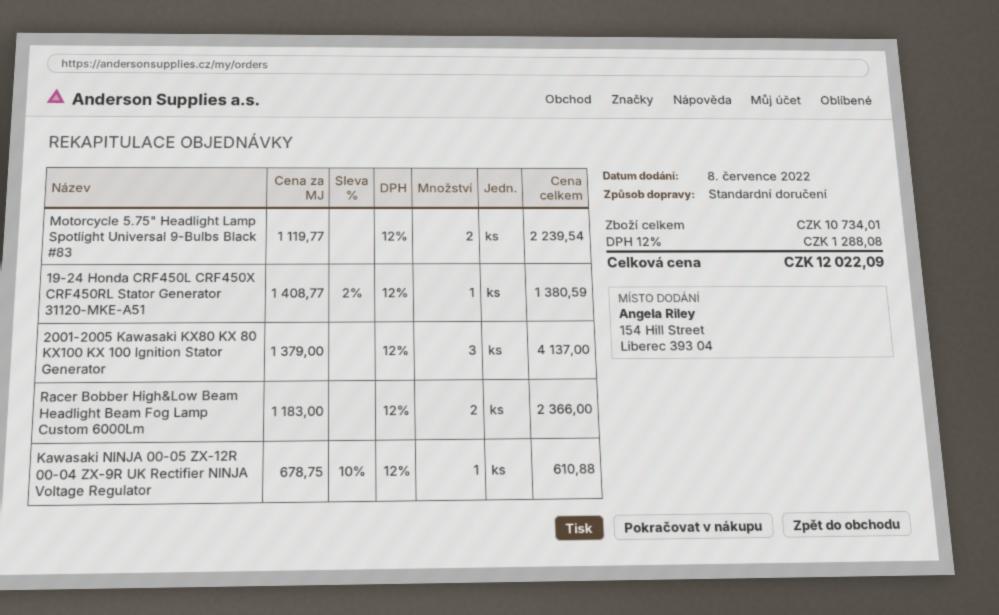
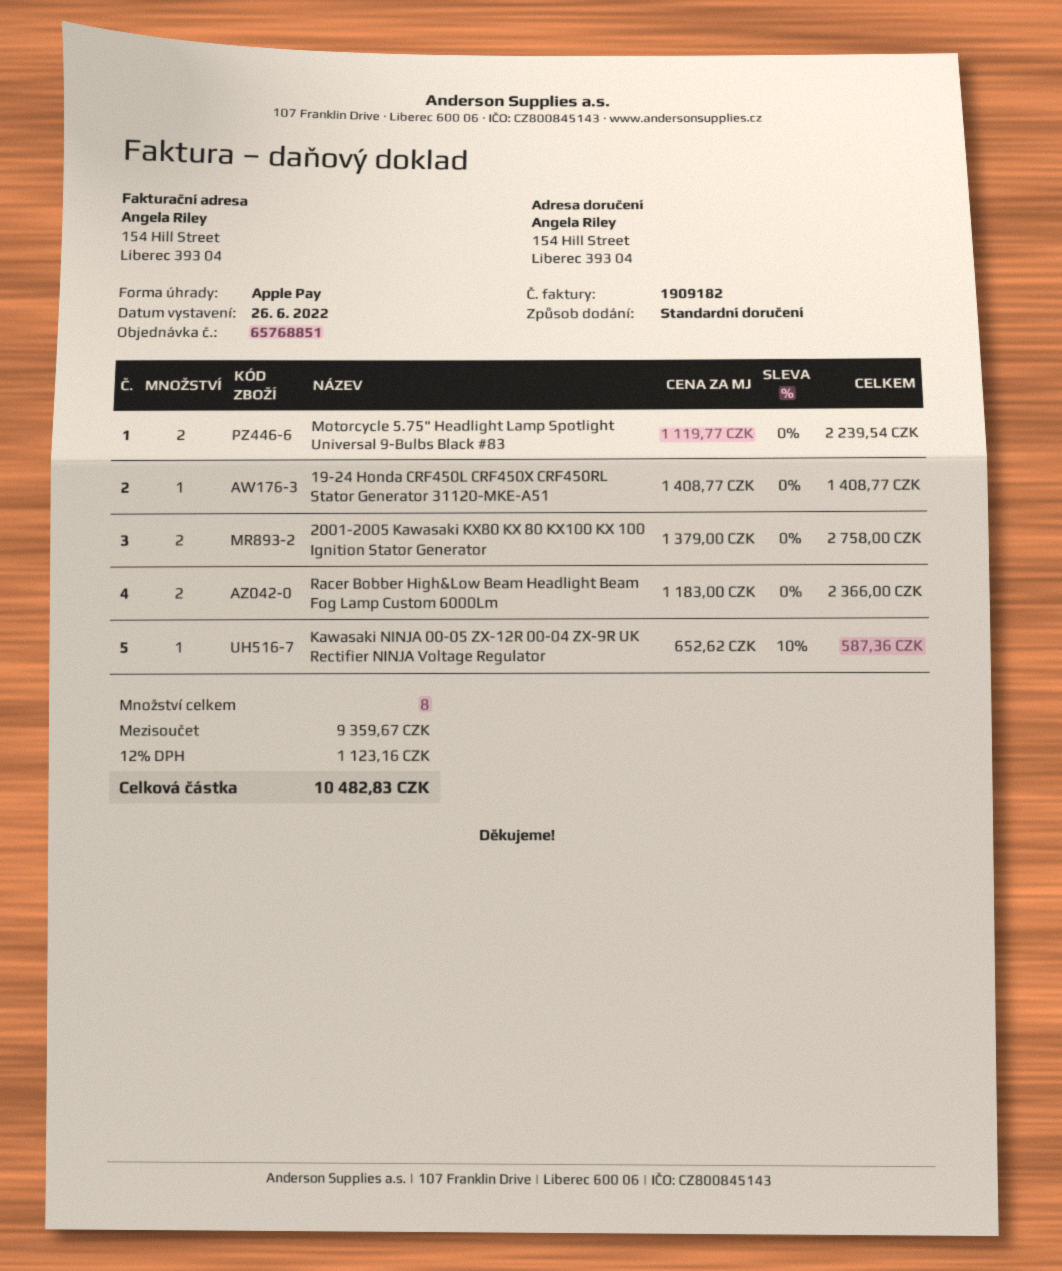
19-24 Honda CRF450L CRF450X CRF450RL Stator Generator 31120-MKE-A51: 1 x 1408.77 - 2% = 1380.59 -> 1 x 1408.77 = 1408.77
2001-2005 Kawasaki KX80 KX 80 KX100 KX 100 Ignition Stator Generator: 3 x 1379.00 = 4137.00 -> 2 x 1379.00 = 2758.00
Kawasaki NINJA 00-05 ZX-12R 00-04 ZX-9R UK Rectifier NINJA Voltage Regulator: 1 x 678.75 - 10% = 610.88 -> 1 x 652.62 - 10% = 587.36
subtotal: 10734.01 -> 9359.67
tax: 12% = 1288.08 -> 12% = 1123.16
total: 12022.09 -> 10482.83

